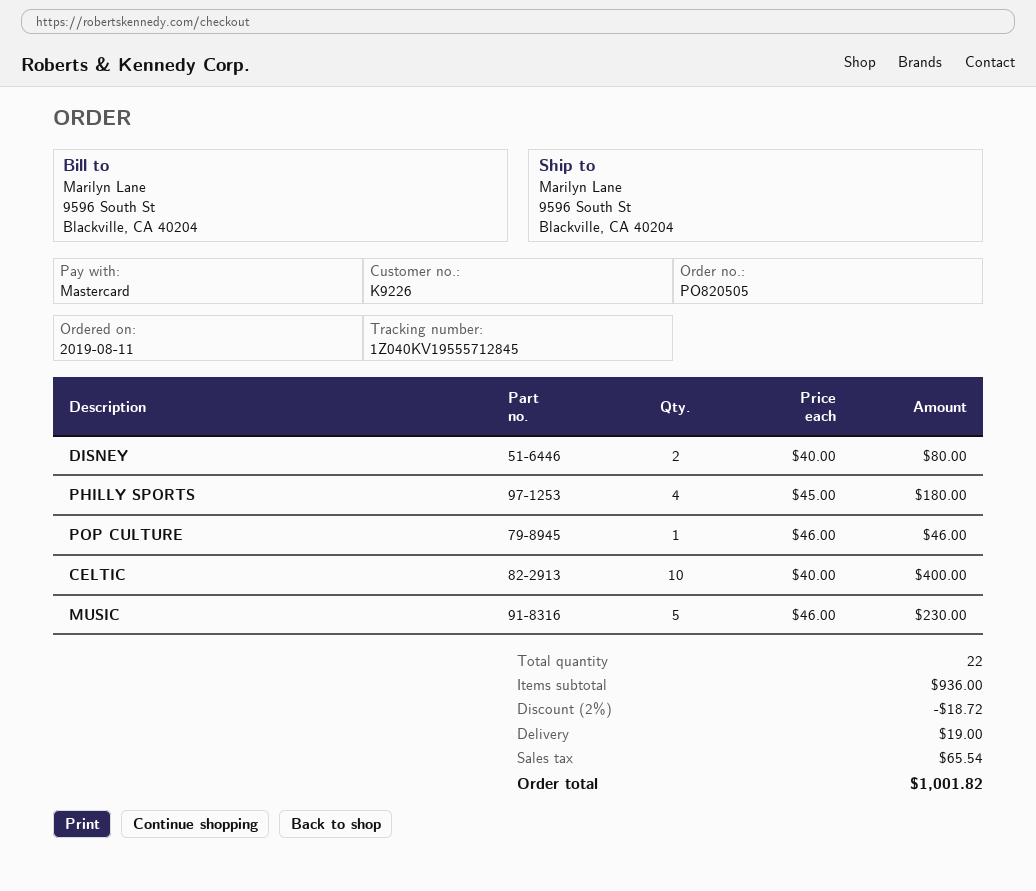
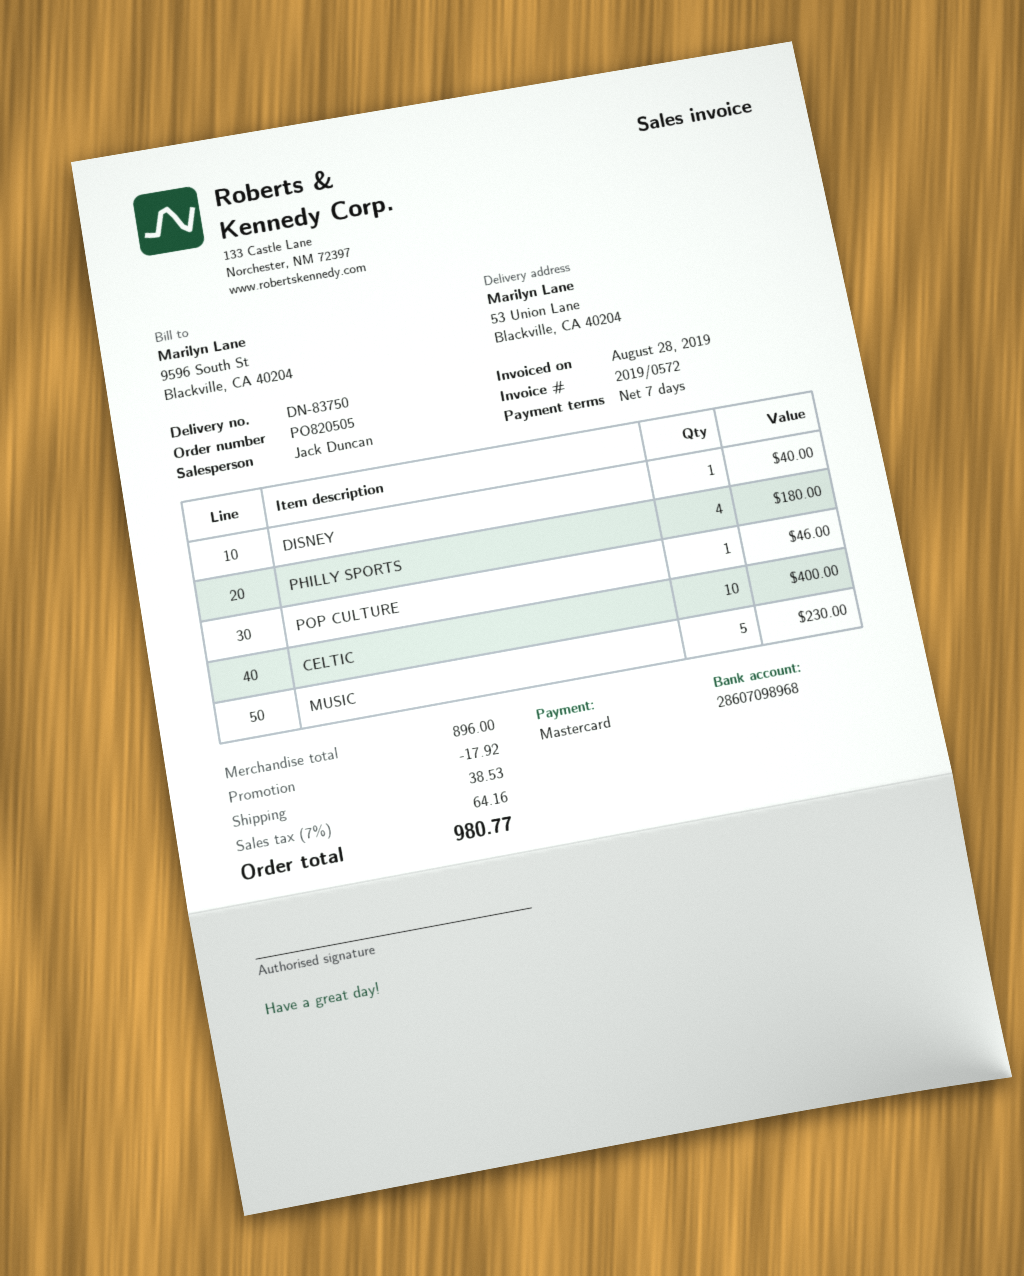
ship to: 9596 South St, Blackville, CA 40204 -> 53 Union Lane, Blackville, CA 40204
DISNEY: 2 for 80.00 -> 1 for 40.00
subtotal: 936.00 -> 896.00
discount: 18.72 -> 17.92
shipping: 19.00 -> 38.53
tax: 65.54 -> 64.16
total: 1001.82 -> 980.77

